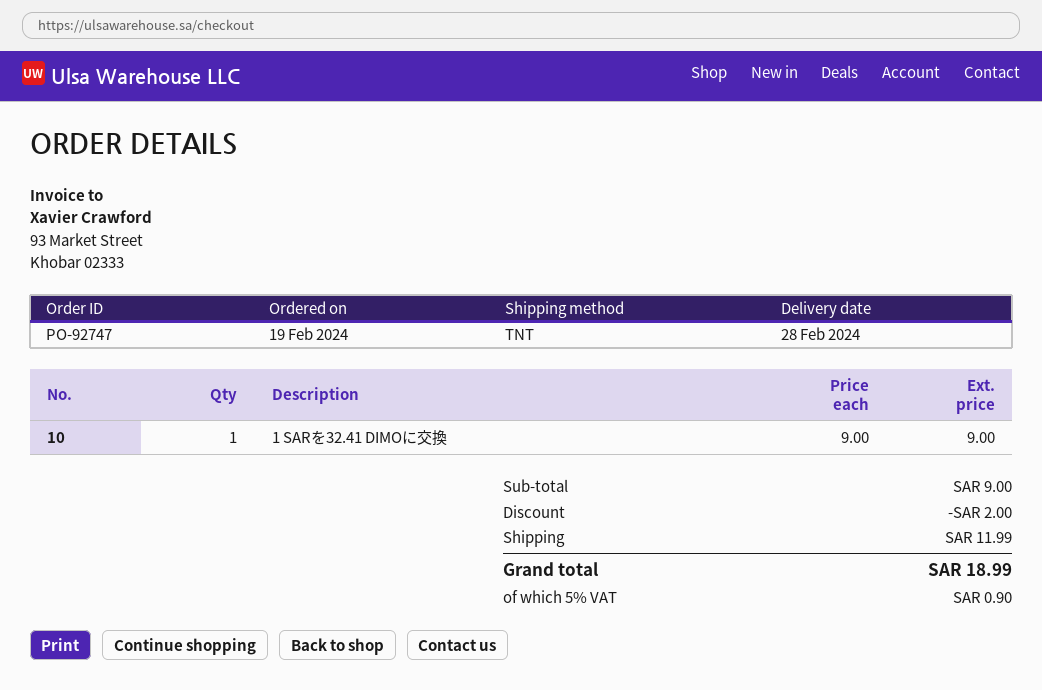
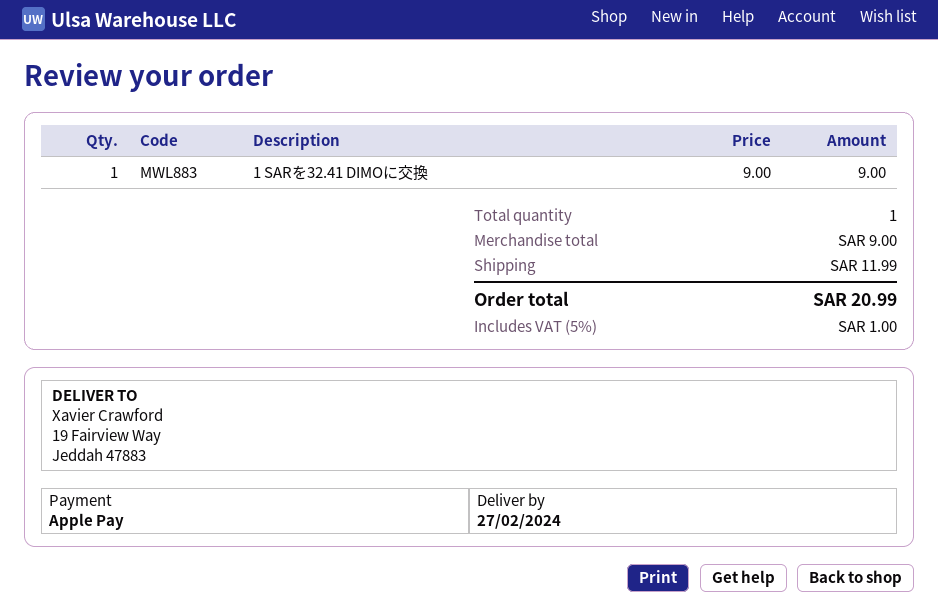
delivery date: 2024-02-28 -> 2024-02-27
discount: 2.00 -> none
tax: 5% = 0.90 -> 5% = 1.00
total: 18.99 -> 20.99

